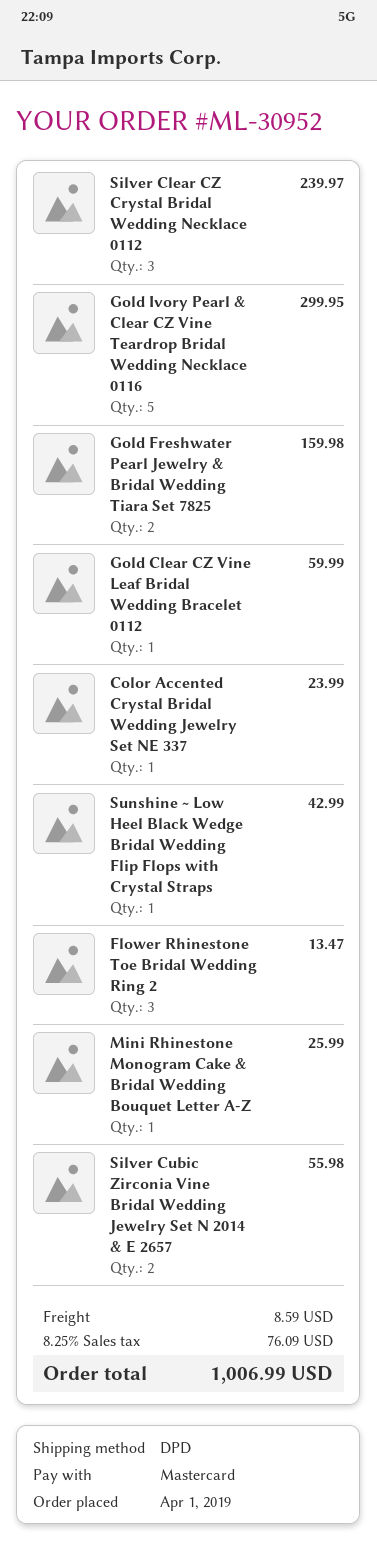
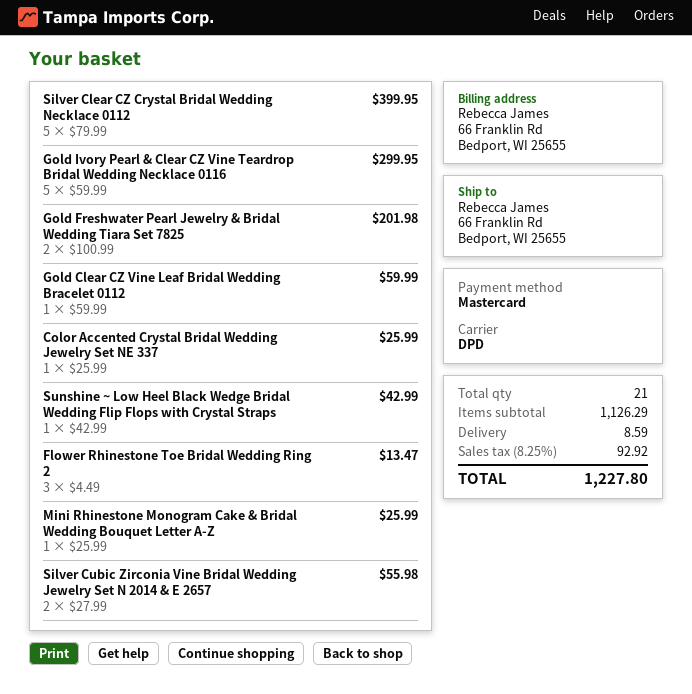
Silver Clear CZ Crystal Bridal Wedding Necklace 0112: 3 for 239.97 -> 5 for 399.95
Gold Freshwater Pearl Jewelry & Bridal Wedding Tiara Set 7825: 2 for 159.98 -> 2 for 201.98
Color Accented Crystal Bridal Wedding Jewelry Set NE 337: 1 for 23.99 -> 1 for 25.99
tax: 8.25% = 76.09 -> 8.25% = 92.92
total: 1006.99 -> 1227.80

